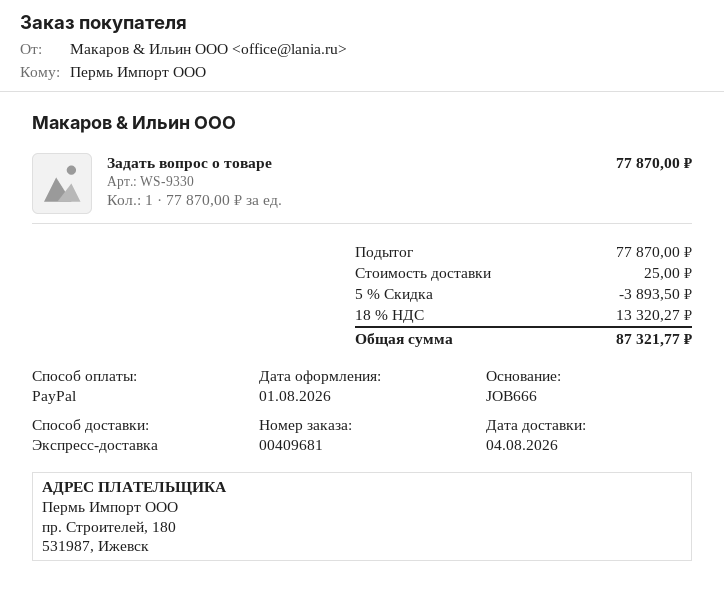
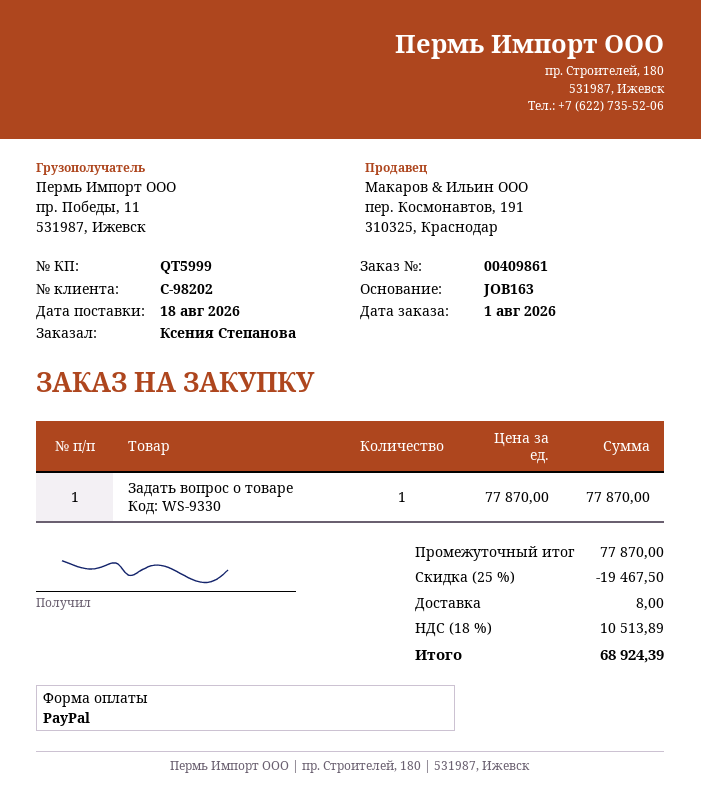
order number: 00409681 -> 00409861
delivery date: 2026-08-04 -> 2026-08-18
reference: JOB666 -> JOB163
discount: 5% = 3893.50 -> 25% = 19467.50
shipping: 25.00 -> 8.00
tax: 18% = 13320.27 -> 18% = 10513.89
total: 87321.77 -> 68924.39

